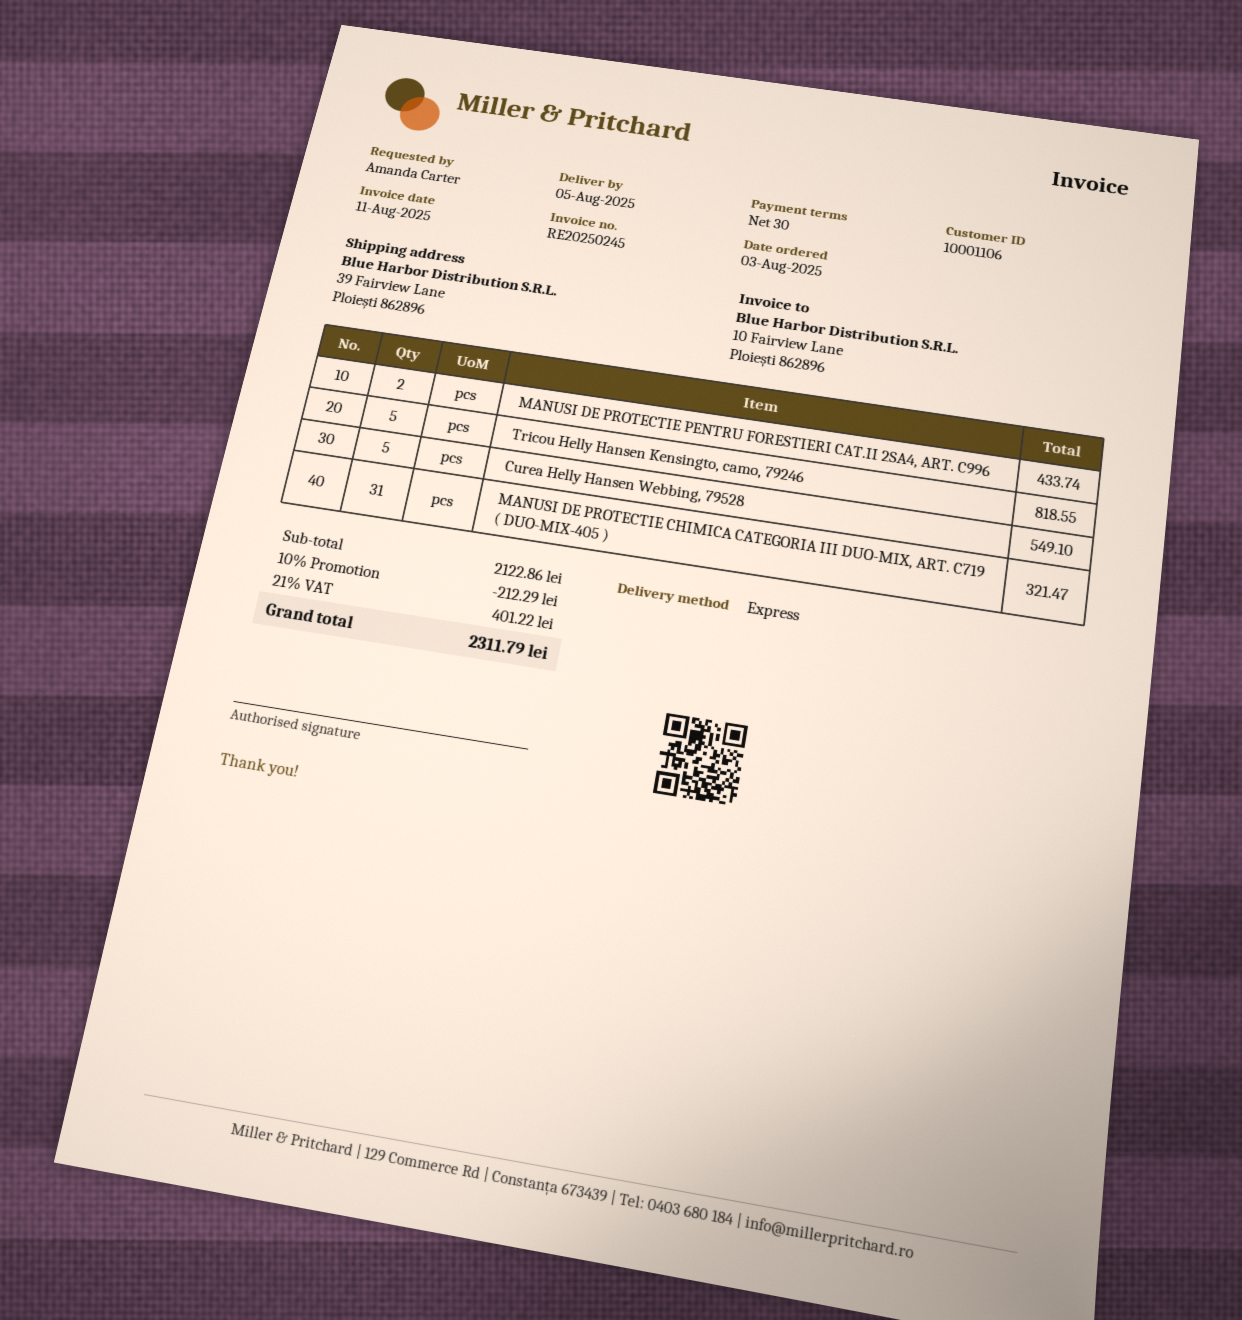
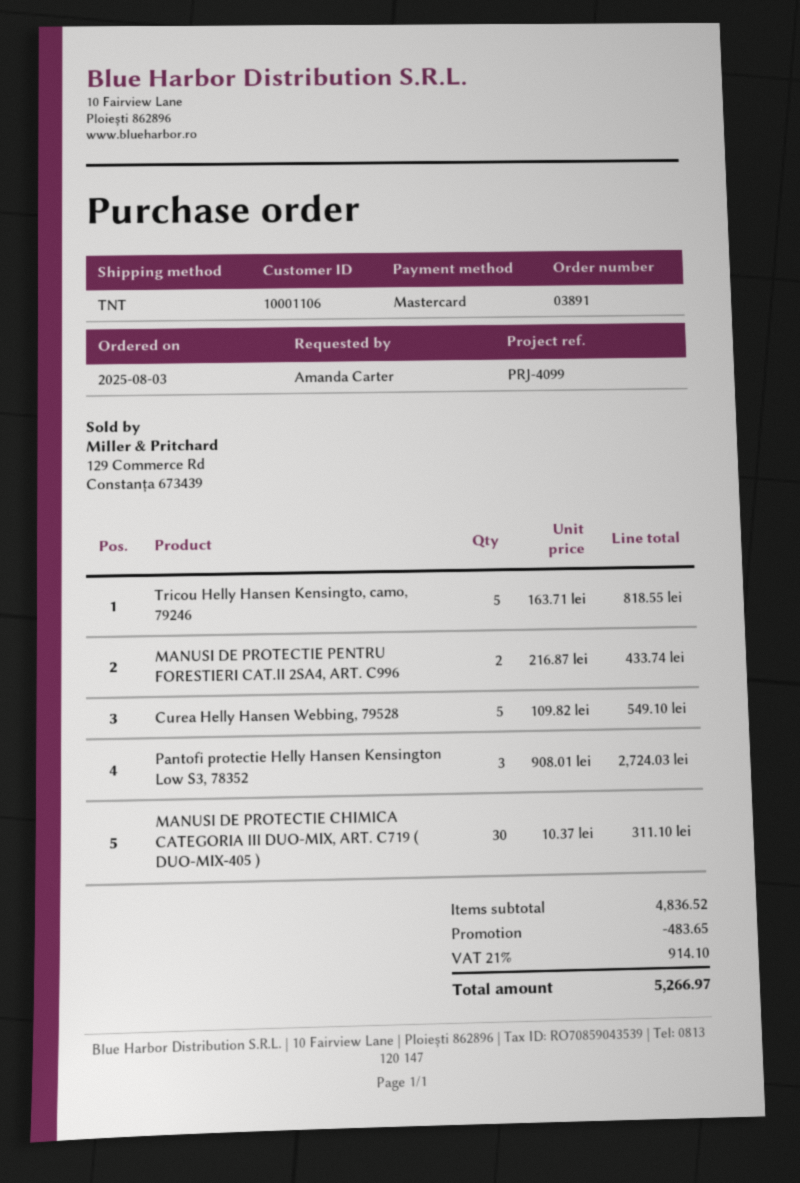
shipping method: express -> TNT
MANUSI DE PROTECTIE CHIMICA CATEGORIA III DUO-MIX, ART. C719 ( DUO-MIX-405 ): 31 for 321.47 -> 30 for 311.10
Pantofi protectie Helly Hansen Kensington Low S3, 78352: none -> 3 for 2724.03
subtotal: 2122.86 -> 4836.52
discount: 212.29 -> 483.65
tax: 21% = 401.22 -> 21% = 914.10
total: 2311.79 -> 5266.97

